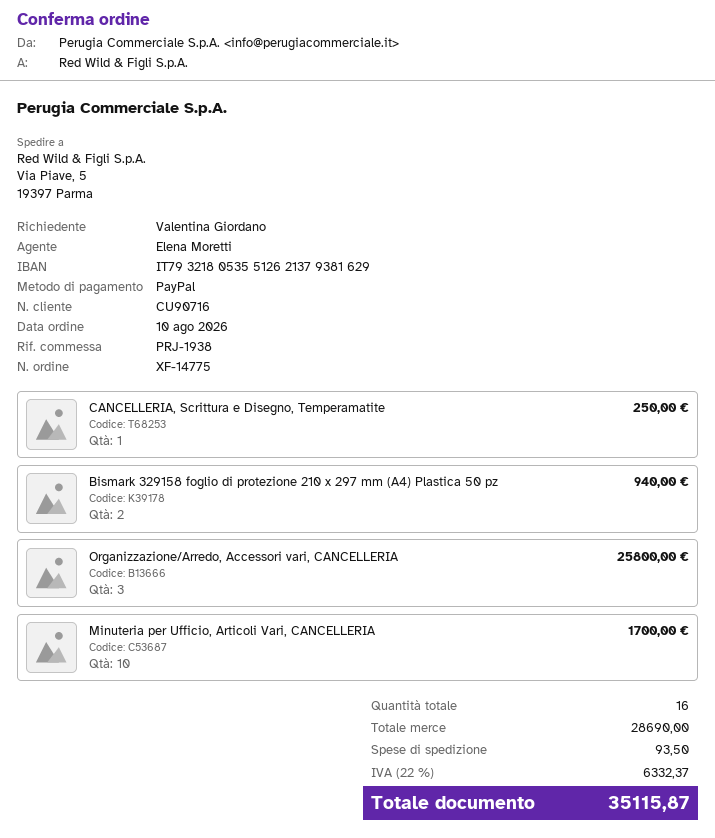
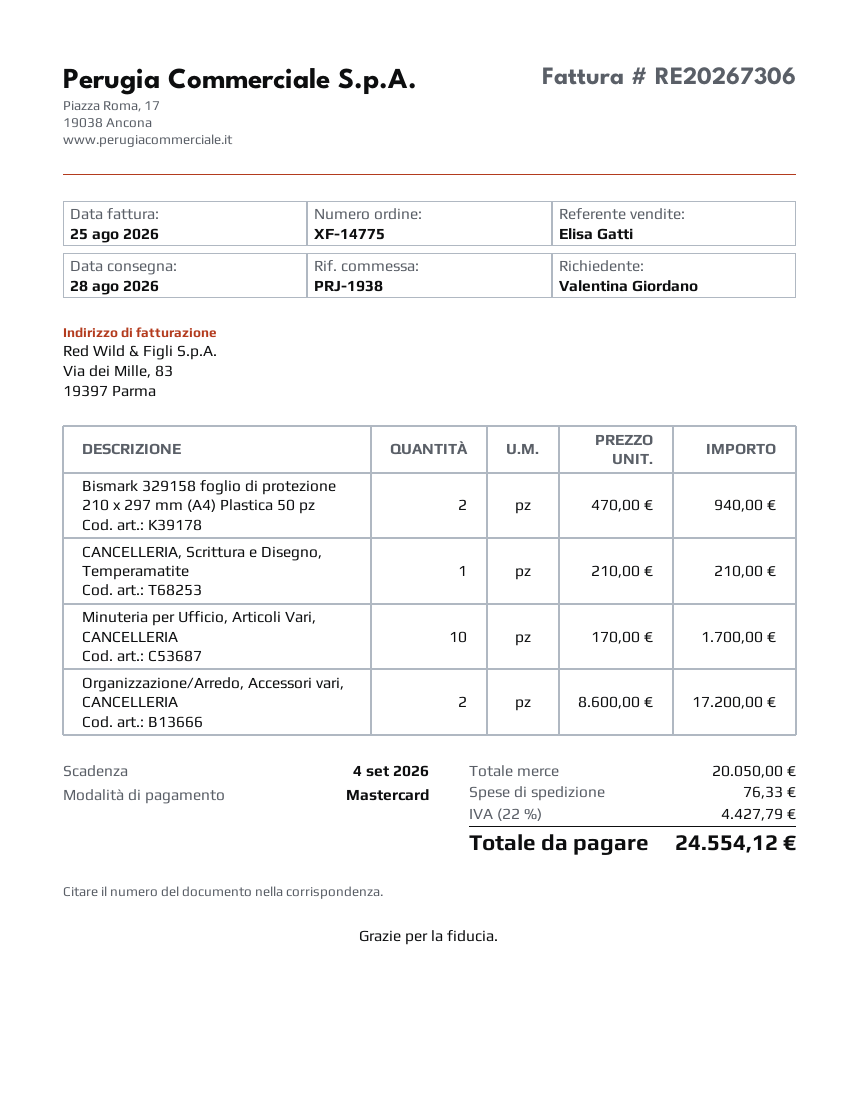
sales rep: Elena Moretti -> Elisa Gatti
payment method: PayPal -> Mastercard
CANCELLERIA, Scrittura e Disegno, Temperamatite: 1 for 250.00 -> 1 for 210.00
Organizzazione/Arredo, Accessori vari, CANCELLERIA: 3 for 25800.00 -> 2 for 17200.00
subtotal: 28690.00 -> 20050.00
shipping: 93.50 -> 76.33
tax: 22% = 6332.37 -> 22% = 4427.79
total: 35115.87 -> 24554.12

